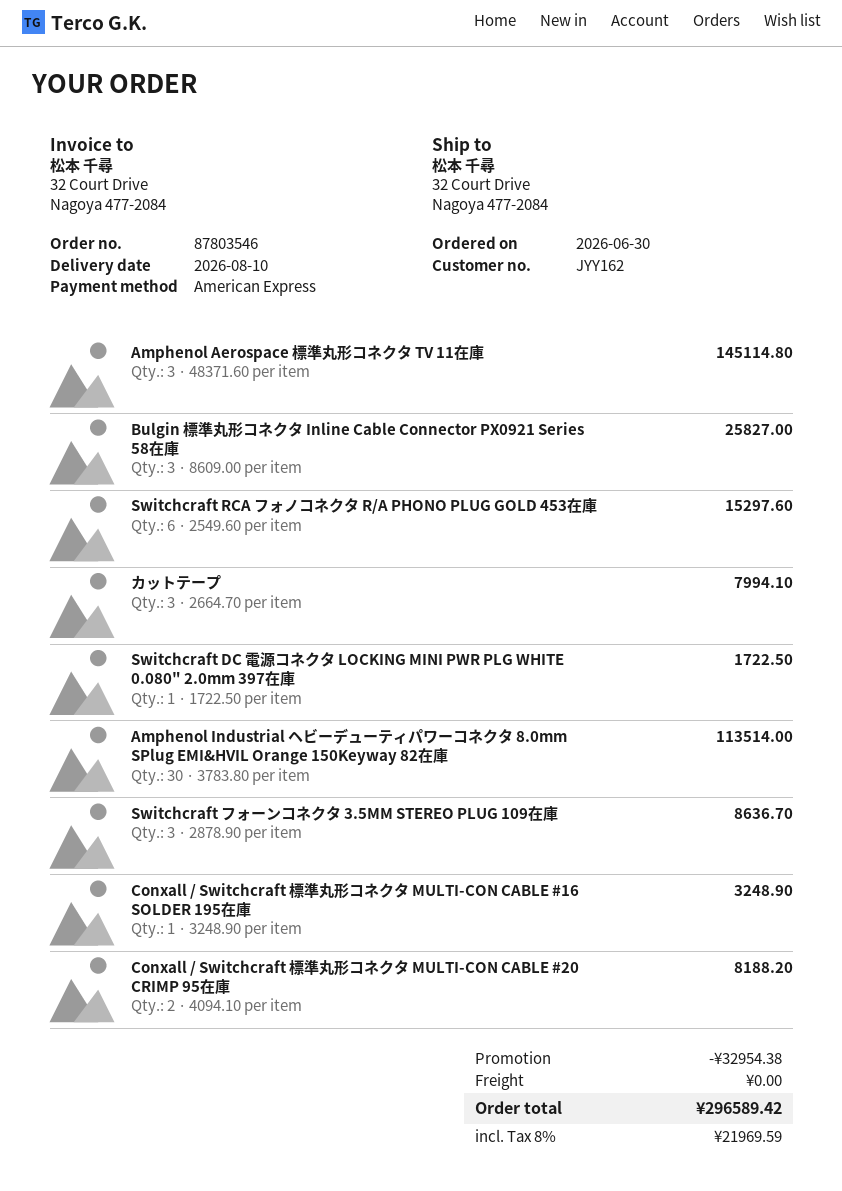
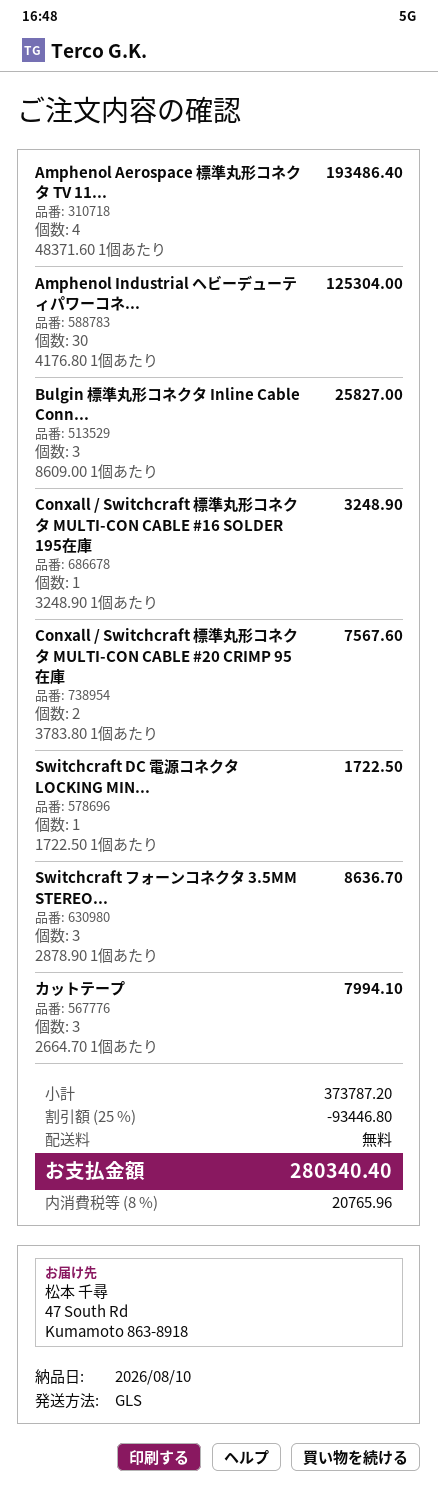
ship to: 32 Court Drive, Nagoya 477-2084 -> 47 South Rd, Kumamoto 863-8918
Amphenol Aerospace 標準丸形コネクタ TV 11在庫: 3 x 48371.60 = 145114.80 -> 4 x 48371.60 = 193486.40
Switchcraft RCA フォノコネクタ R/A PHONO PLUG GOLD 453在庫: 6 x 2549.60 = 15297.60 -> none
Amphenol Industrial ヘビーデューティパワーコネクタ 8.0mm SPlug EMI&HVIL Orange 150Keyway 82在庫: 30 x 3783.80 = 113514.00 -> 30 x 4176.80 = 125304.00
Conxall / Switchcraft 標準丸形コネクタ MULTI-CON CABLE #20 CRIMP 95在庫: 2 x 4094.10 = 8188.20 -> 2 x 3783.80 = 7567.60
discount: 32954.38 -> 93446.80
tax: 8% = 21969.59 -> 8% = 20765.96
total: 296589.42 -> 280340.40

